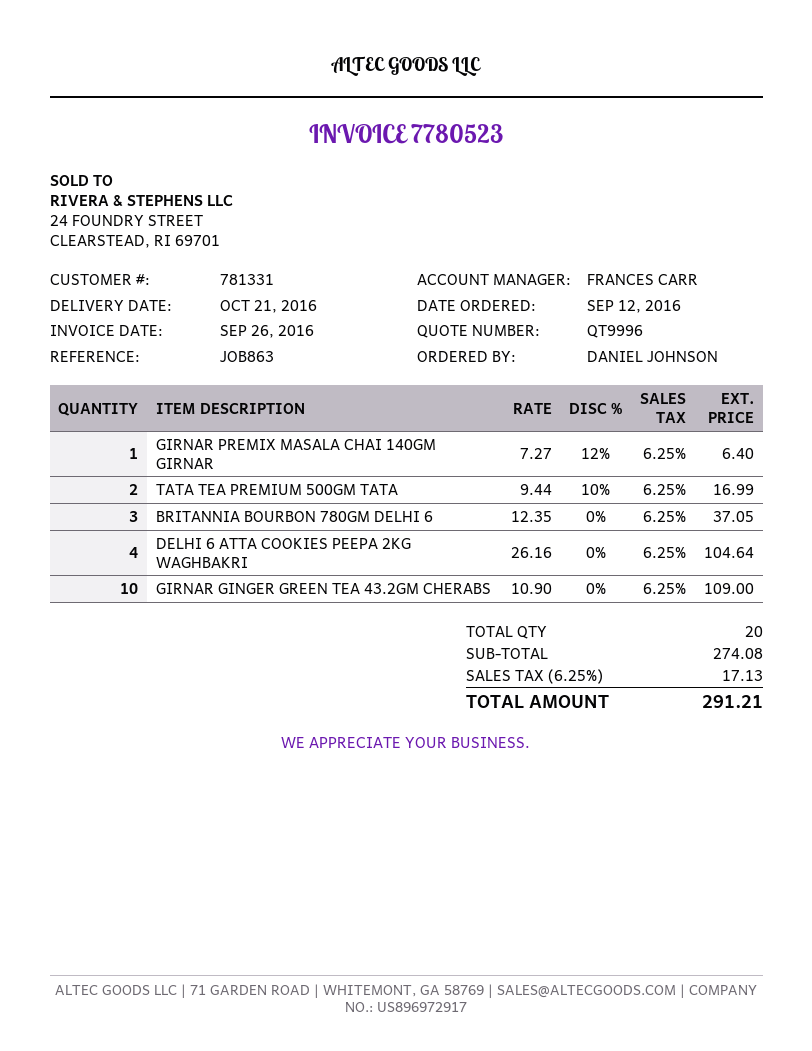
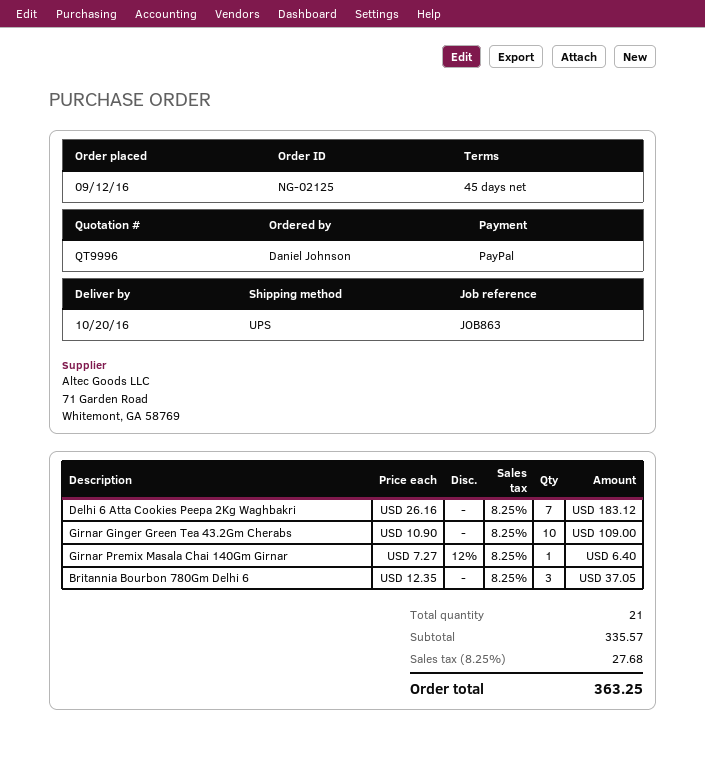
delivery date: 2016-10-21 -> 2016-10-20
TATA TEA PREMIUM 500GM TATA: 2 x 9.44 - 10% = 16.99 -> none
DELHI 6 ATTA COOKIES PEEPA 2KG WAGHBAKRI: 4 x 26.16 = 104.64 -> 7 x 26.16 = 183.12
total quantity: 20 -> 21
subtotal: 274.08 -> 335.57
tax: 6.25% = 17.13 -> 8.25% = 27.68
total: 291.21 -> 363.25

